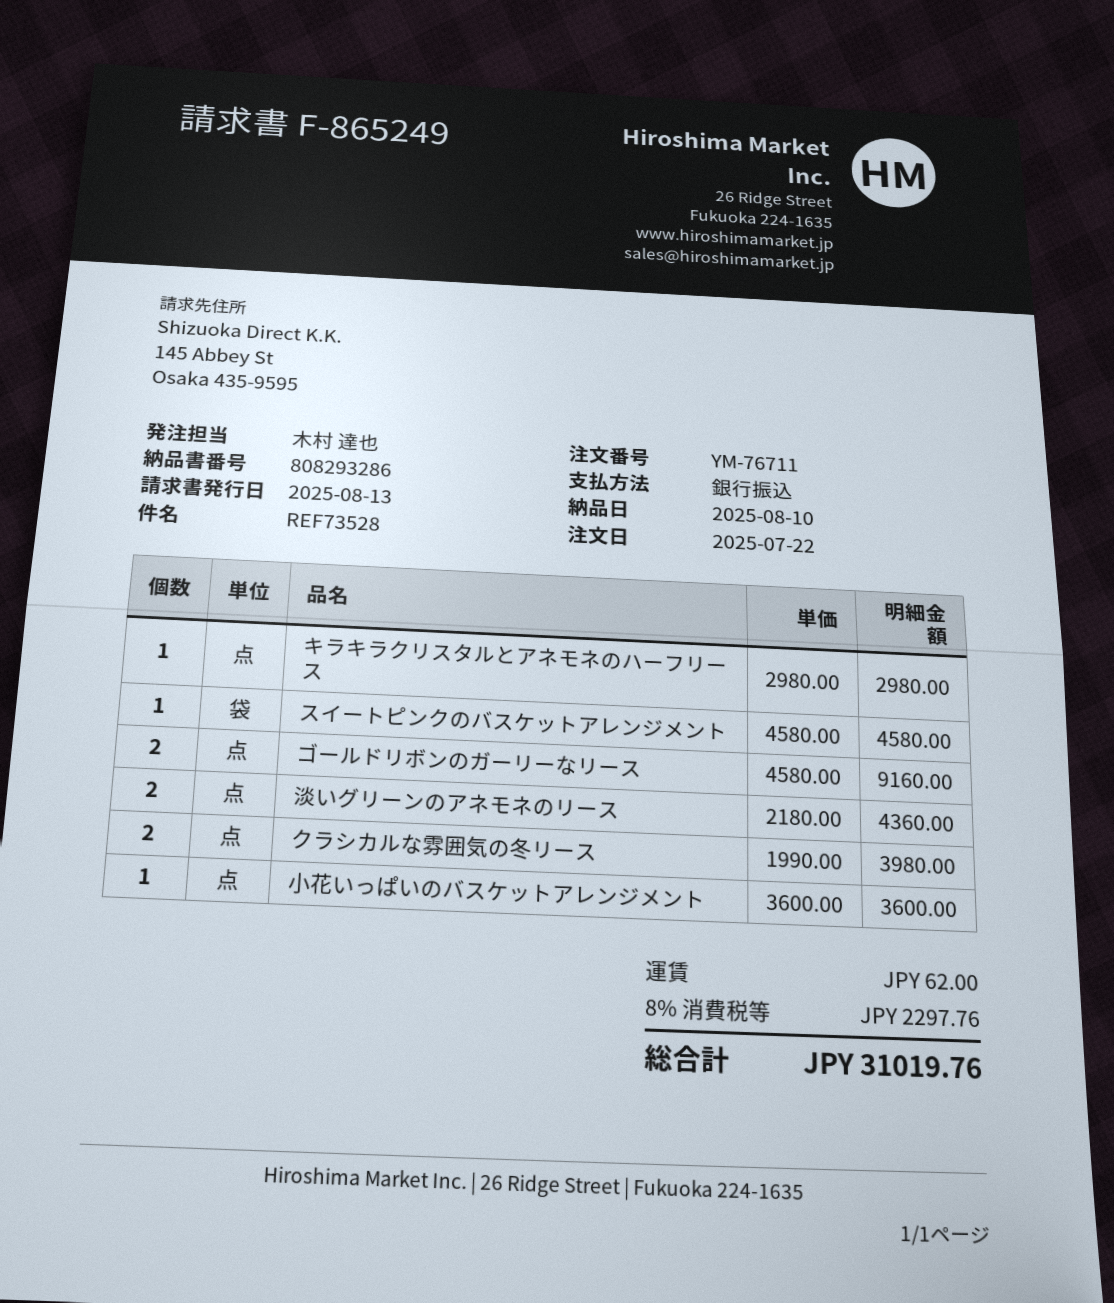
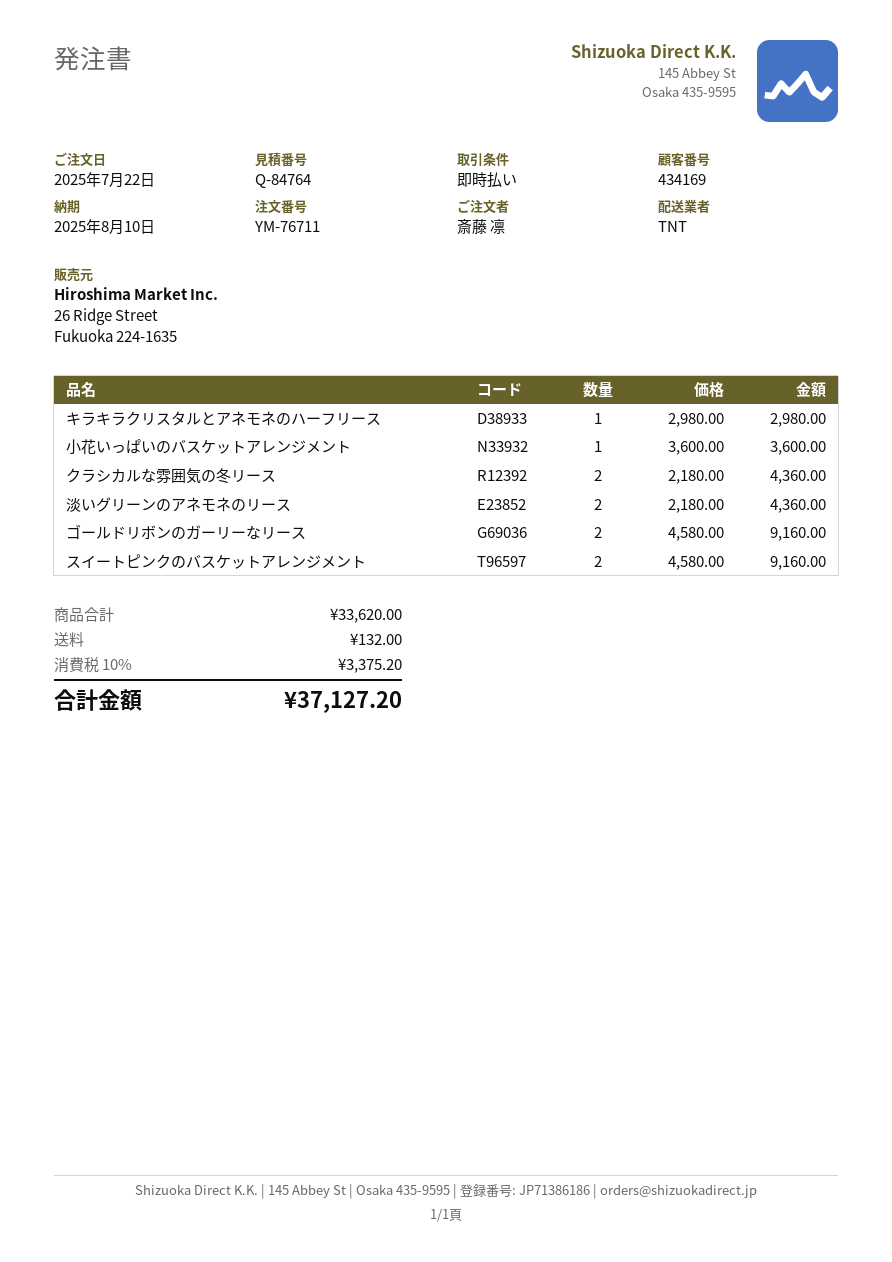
ordered by: 木村 達也 -> 斎藤 凛
スイートピンクのバスケットアレンジメント: 1 x 4580.00 = 4580.00 -> 2 x 4580.00 = 9160.00
クラシカルな雰囲気の冬リース: 2 x 1990.00 = 3980.00 -> 2 x 2180.00 = 4360.00
shipping: 62.00 -> 132.00
tax: 8% = 2297.76 -> 10% = 3375.20
total: 31019.76 -> 37127.20

